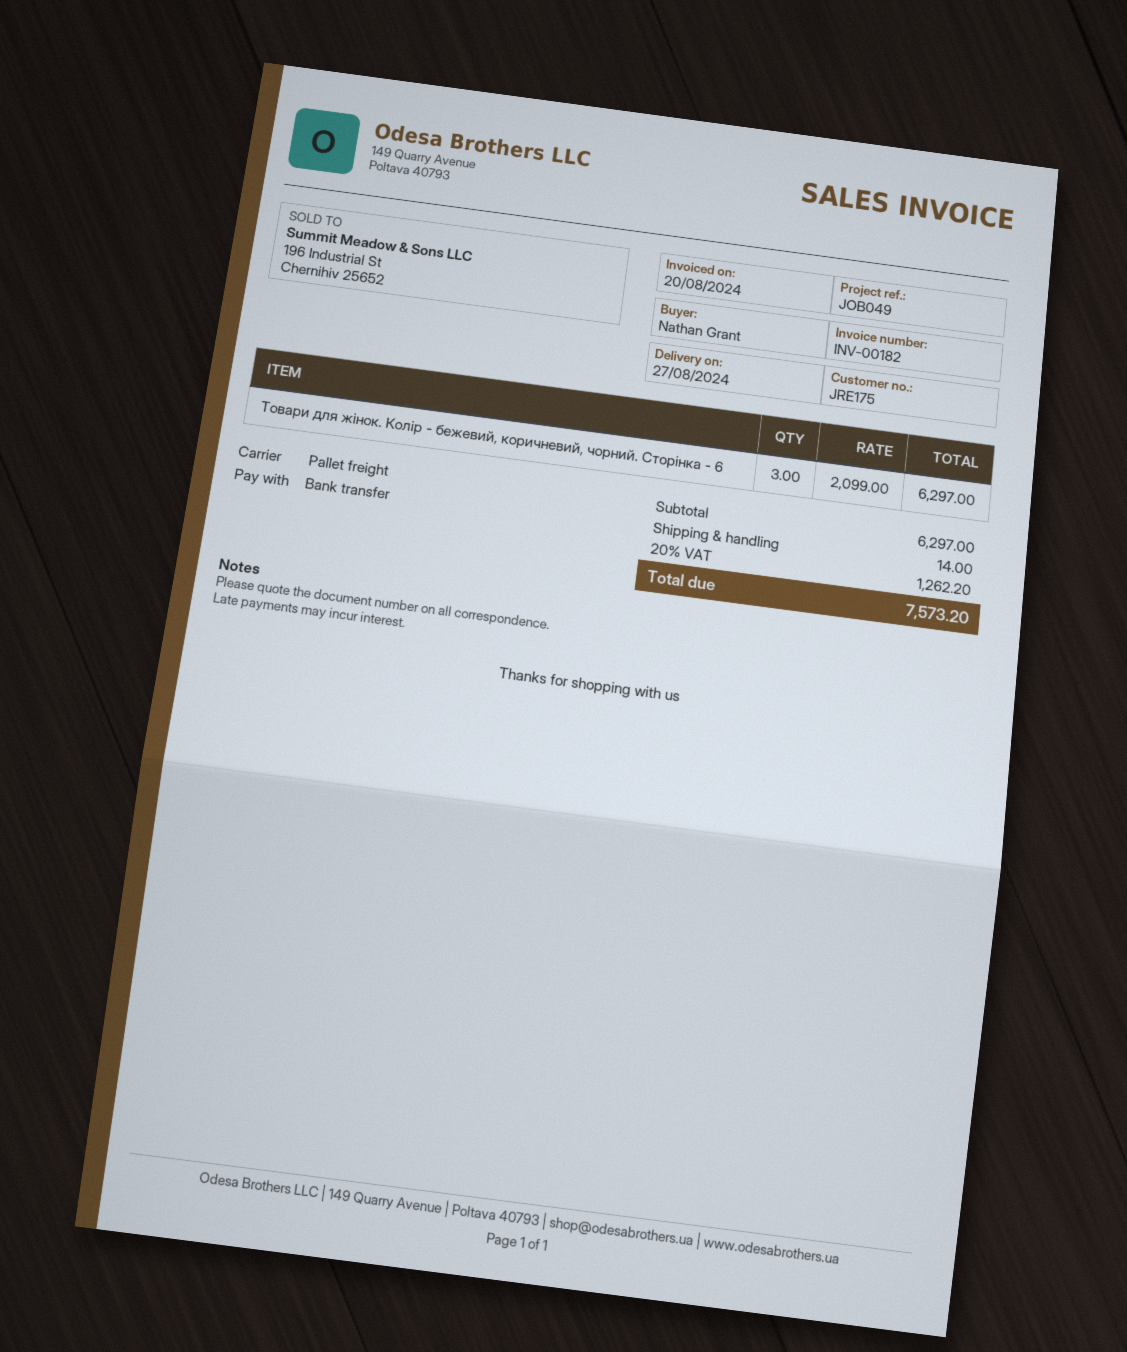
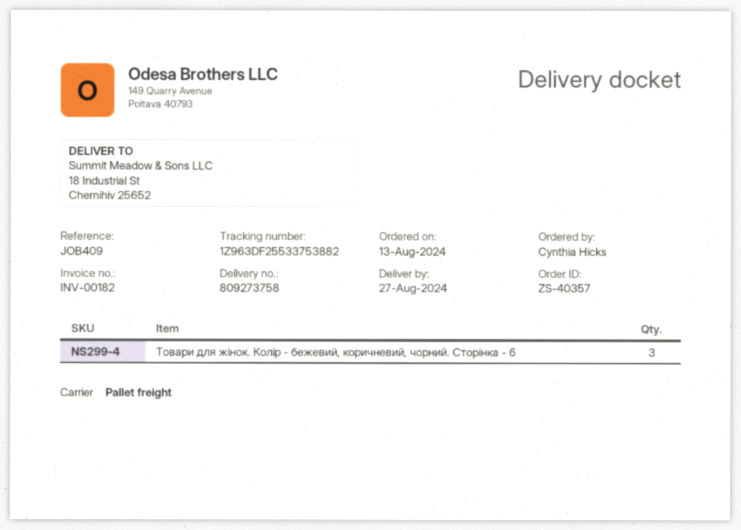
reference: JOB049 -> JOB409
ordered by: Nathan Grant -> Cynthia Hicks

